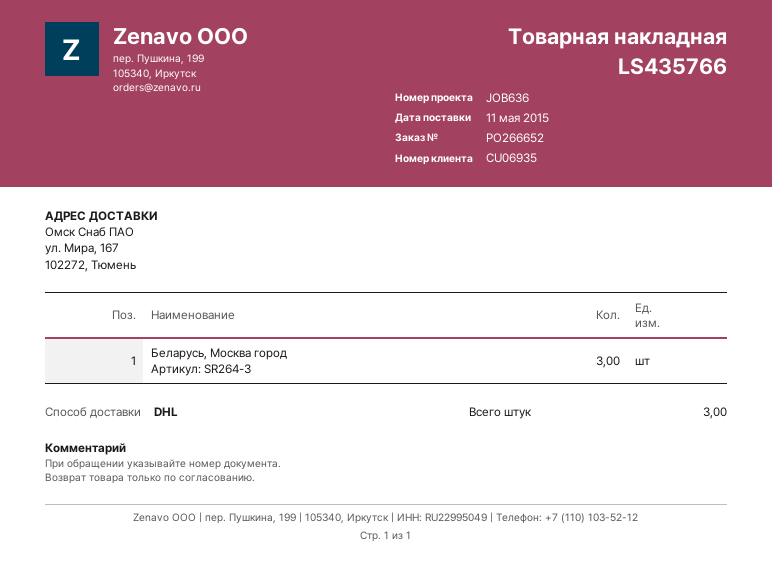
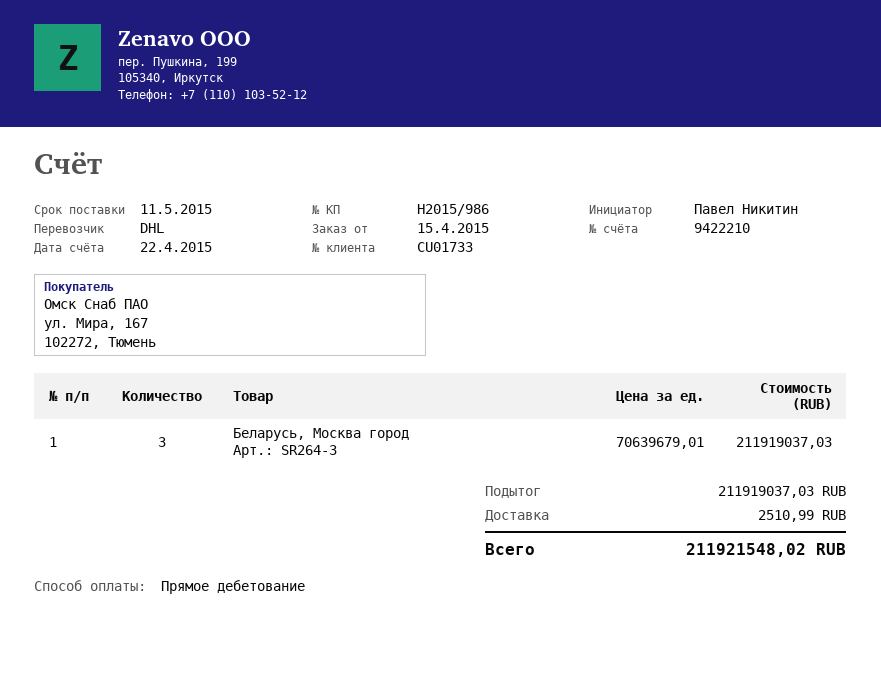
customer number: CU06935 -> CU01733

